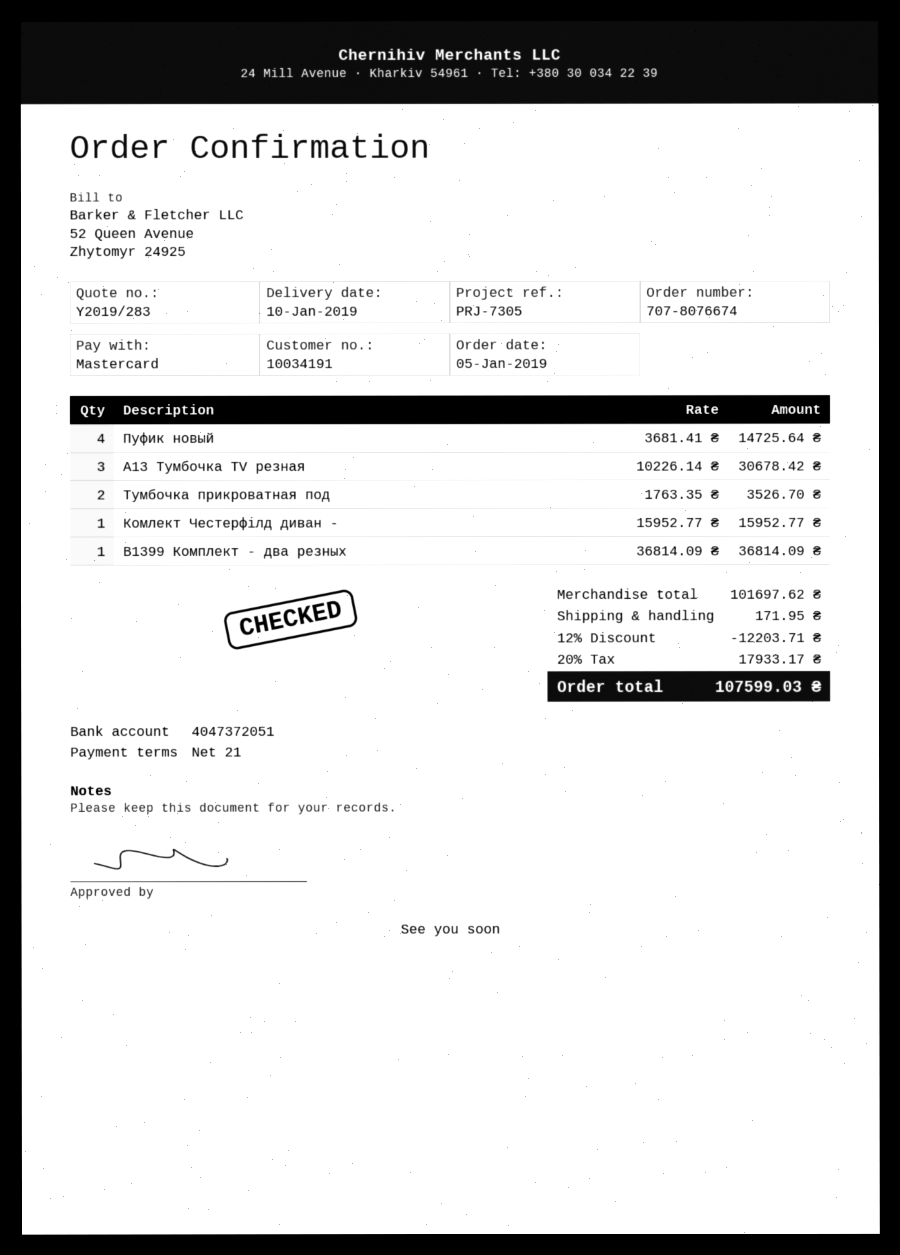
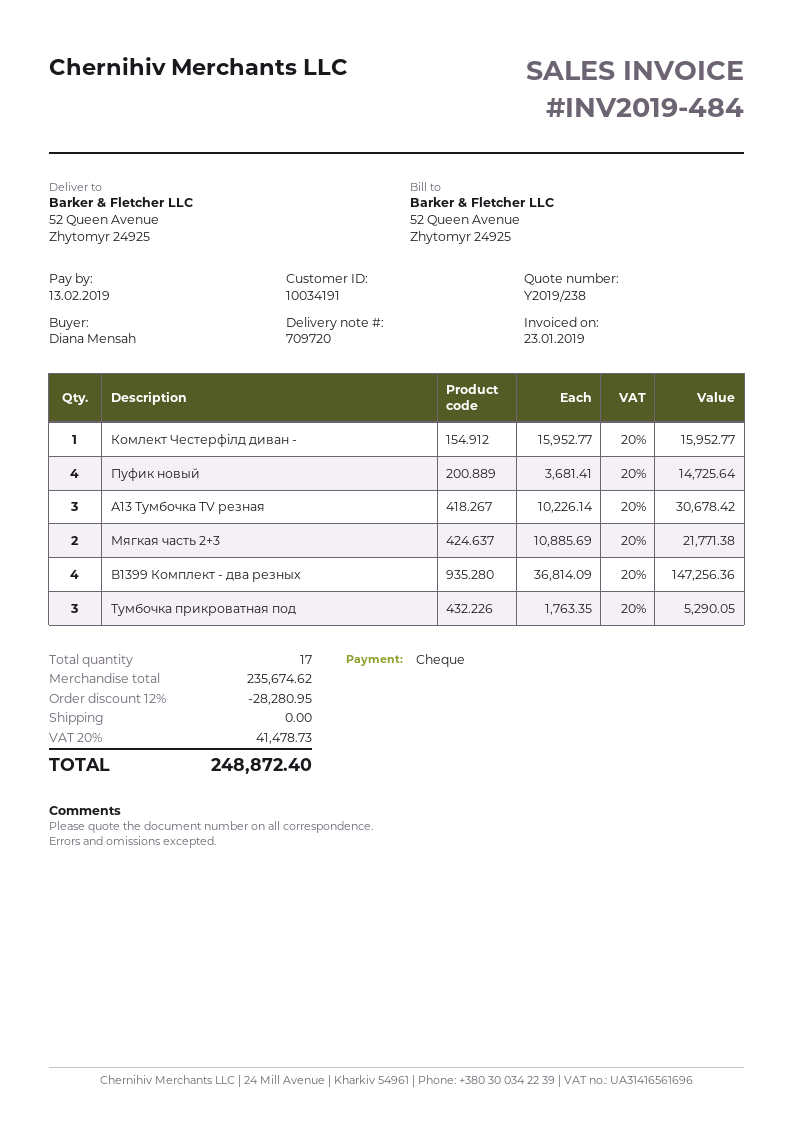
quote number: Y2019/283 -> Y2019/238
payment method: Mastercard -> cheque
Тумбочка прикроватная под: 2 x 1763.35 = 3526.70 -> 3 x 1763.35 = 5290.05
В1399 Комплект - два резных: 1 x 36814.09 = 36814.09 -> 4 x 36814.09 = 147256.36
Мягкая часть 2+3: none -> 2 x 10885.69 = 21771.38
subtotal: 101697.62 -> 235674.62
discount: 12% = 12203.71 -> 12% = 28280.95
shipping: 171.95 -> 0.00
tax: 20% = 17933.17 -> 20% = 41478.73
total: 107599.03 -> 248872.40

